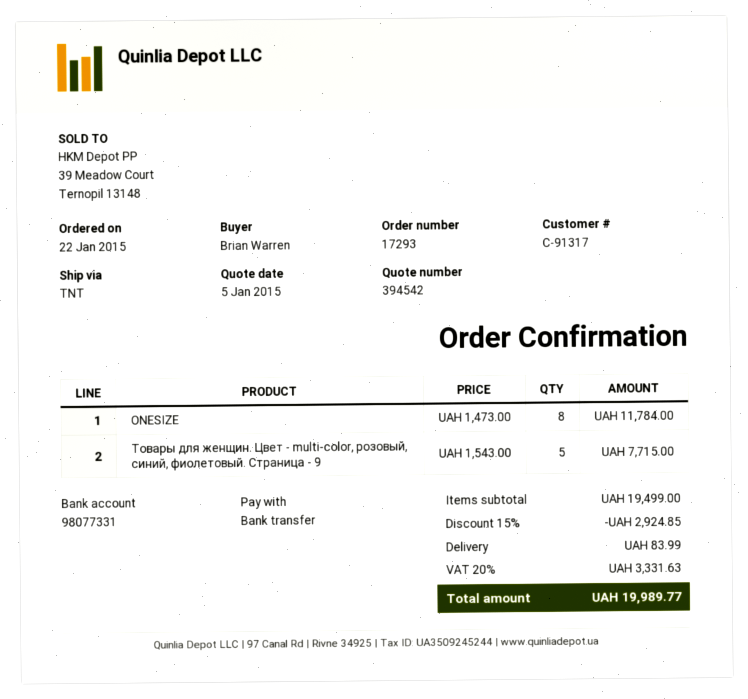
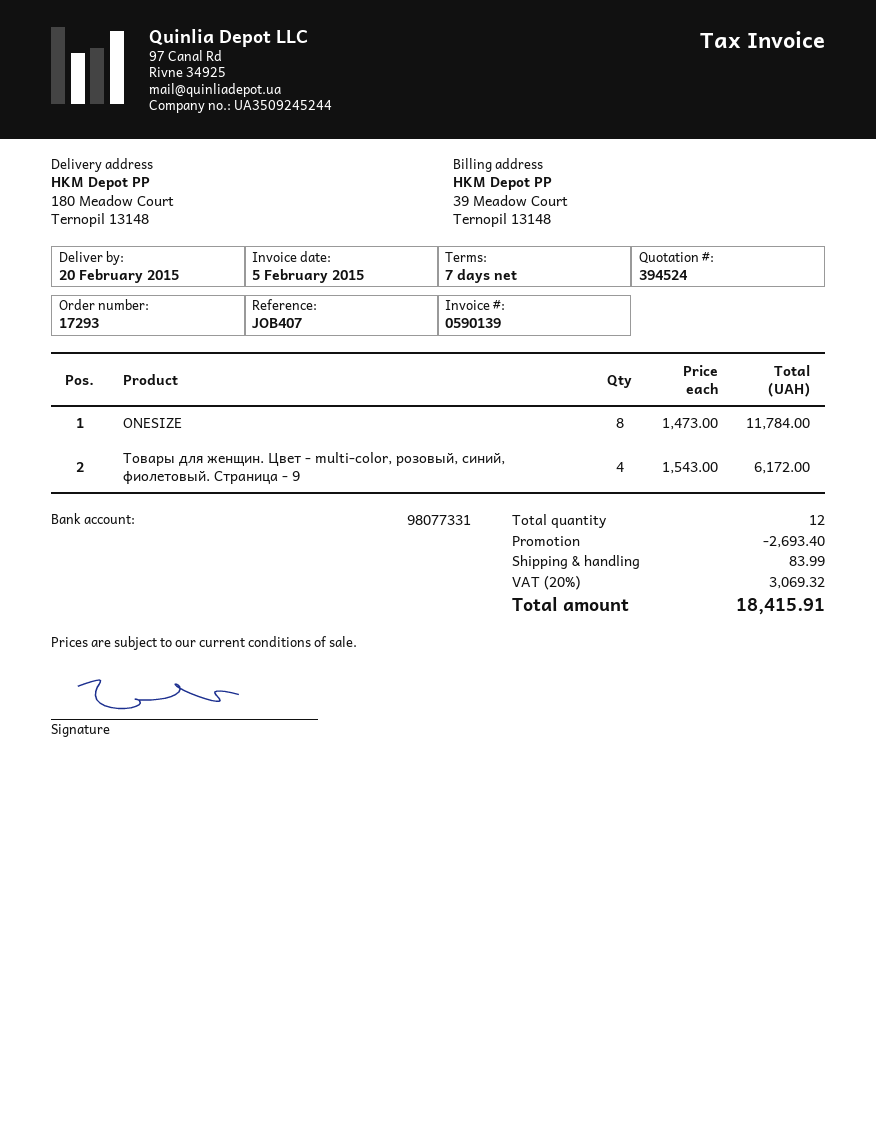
quote number: 394542 -> 394524
Товары для женщин. Цвет - multi-color, розовый, синий, фиолетовый. Страница - 9: 5 x 1543.00 = 7715.00 -> 4 x 1543.00 = 6172.00
discount: 2924.85 -> 2693.40
tax: 20% = 3331.63 -> 20% = 3069.32
total: 19989.77 -> 18415.91

